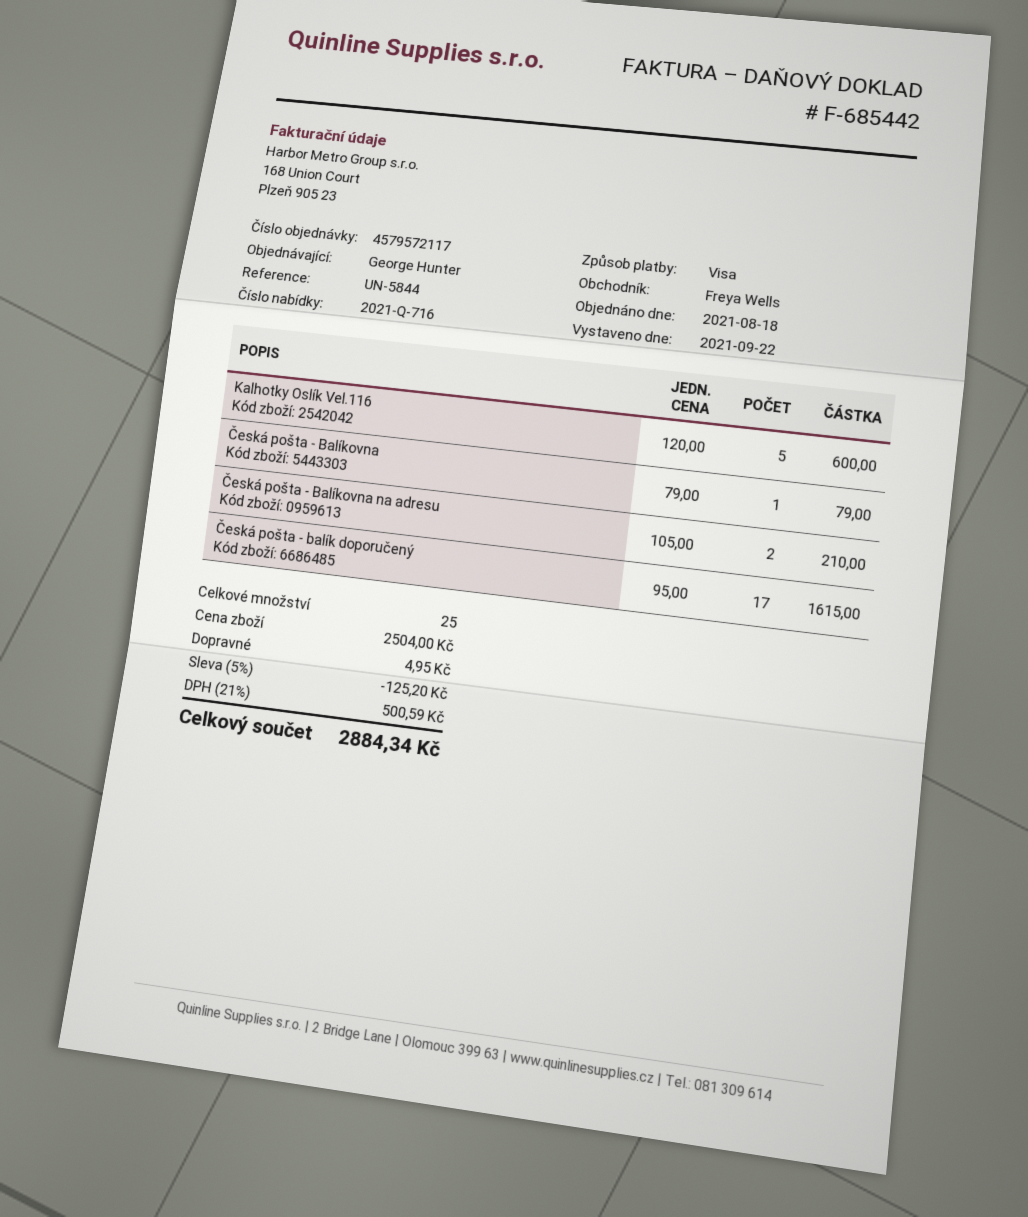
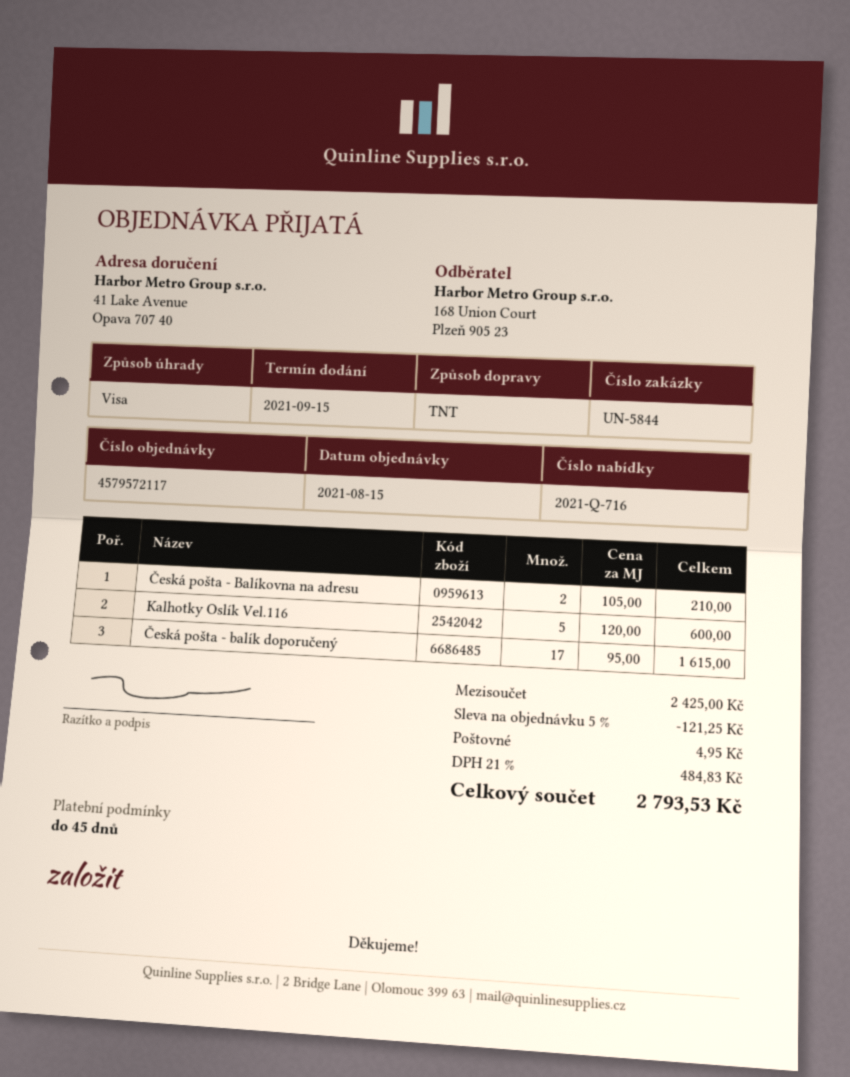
order date: 2021-08-18 -> 2021-08-15
Česká pošta - Balíkovna: 1 x 79.00 = 79.00 -> none
subtotal: 2504.00 -> 2425.00
discount: 5% = 125.20 -> 5% = 121.25
tax: 21% = 500.59 -> 21% = 484.83
total: 2884.34 -> 2793.53

